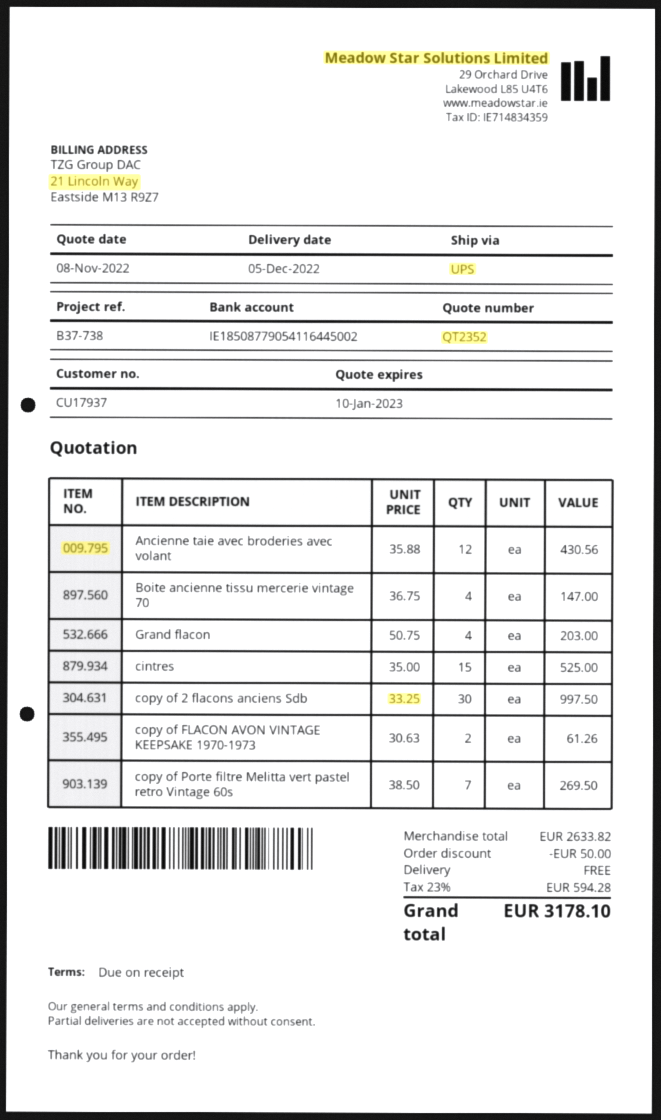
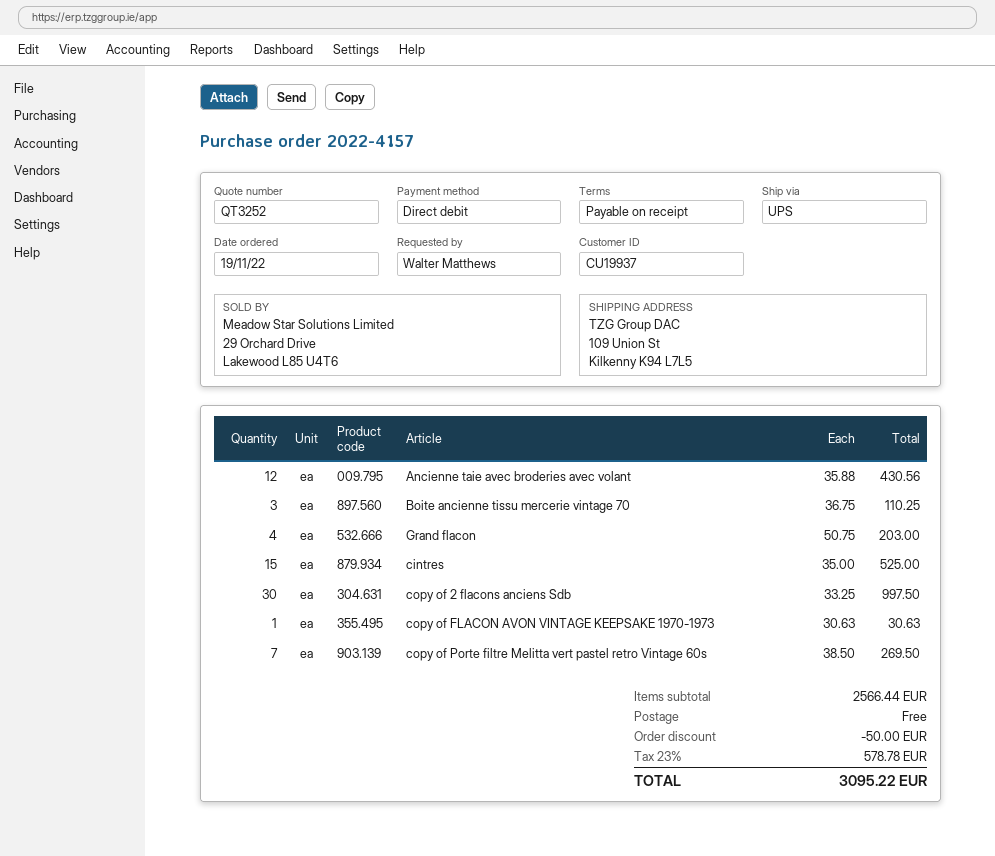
quote number: QT2352 -> QT3252
customer number: CU17937 -> CU19937
Boite ancienne tissu mercerie vintage 70: 4 x 36.75 = 147.00 -> 3 x 36.75 = 110.25
copy of FLACON AVON VINTAGE KEEPSAKE 1970-1973: 2 x 30.63 = 61.26 -> 1 x 30.63 = 30.63
subtotal: 2633.82 -> 2566.44
tax: 23% = 594.28 -> 23% = 578.78
total: 3178.10 -> 3095.22

